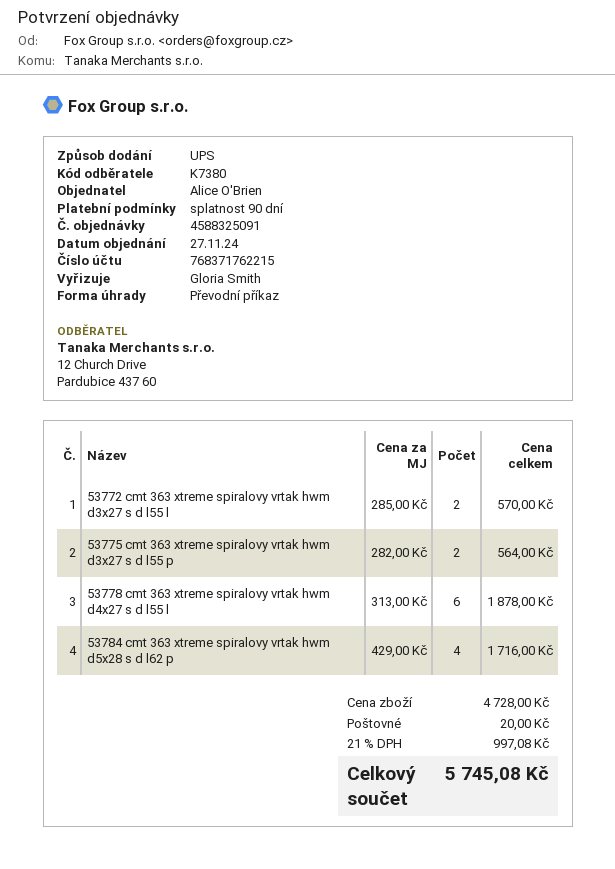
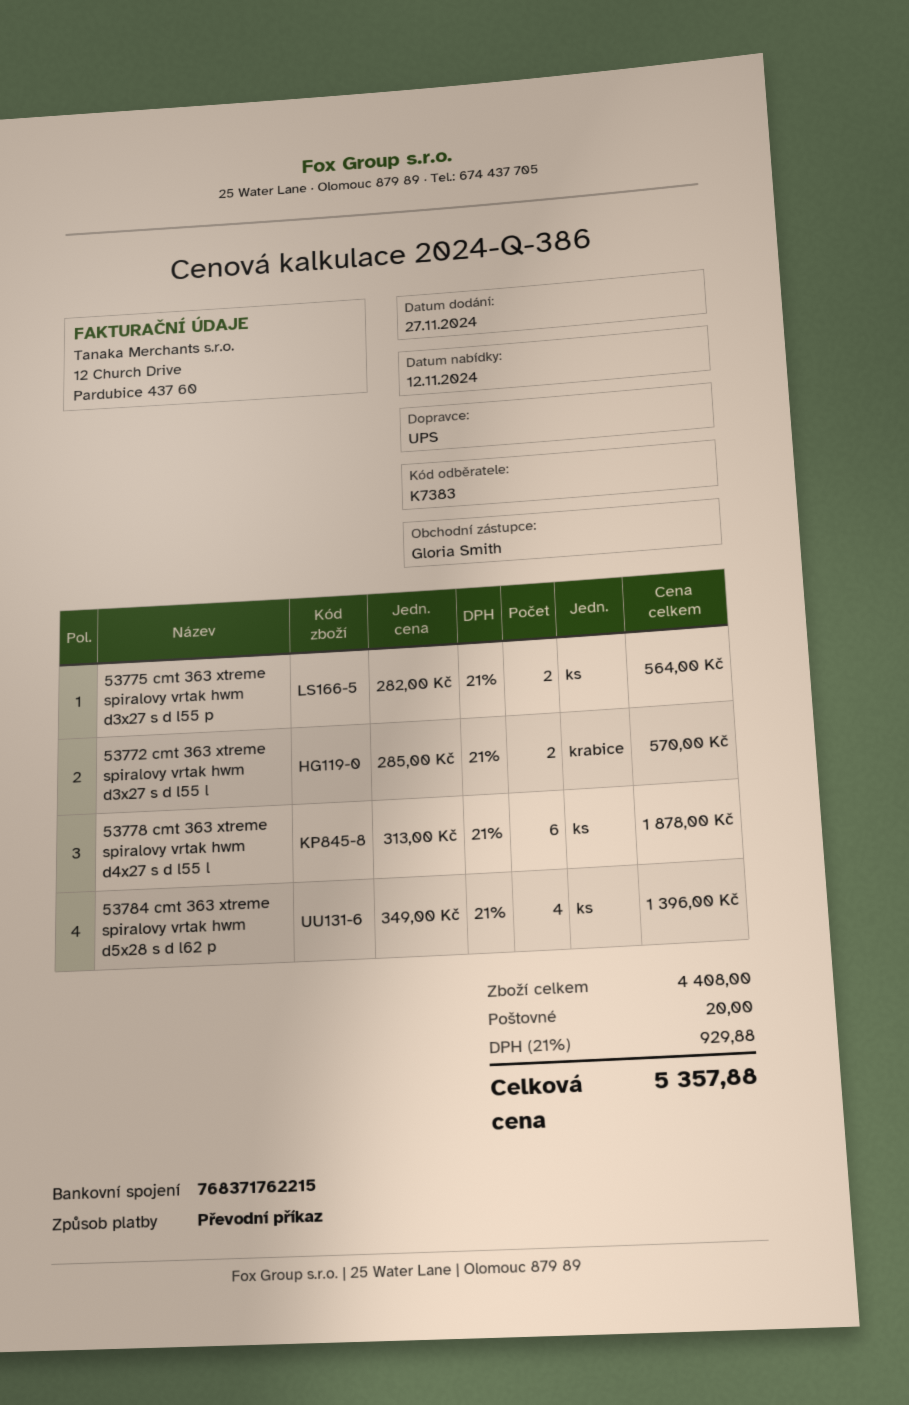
customer number: K7380 -> K7383
53784 cmt 363 xtreme spiralovy vrtak hwm d5x28 s d l62 p: 4 x 429.00 = 1716.00 -> 4 x 349.00 = 1396.00
subtotal: 4728.00 -> 4408.00
tax: 21% = 997.08 -> 21% = 929.88
total: 5745.08 -> 5357.88

